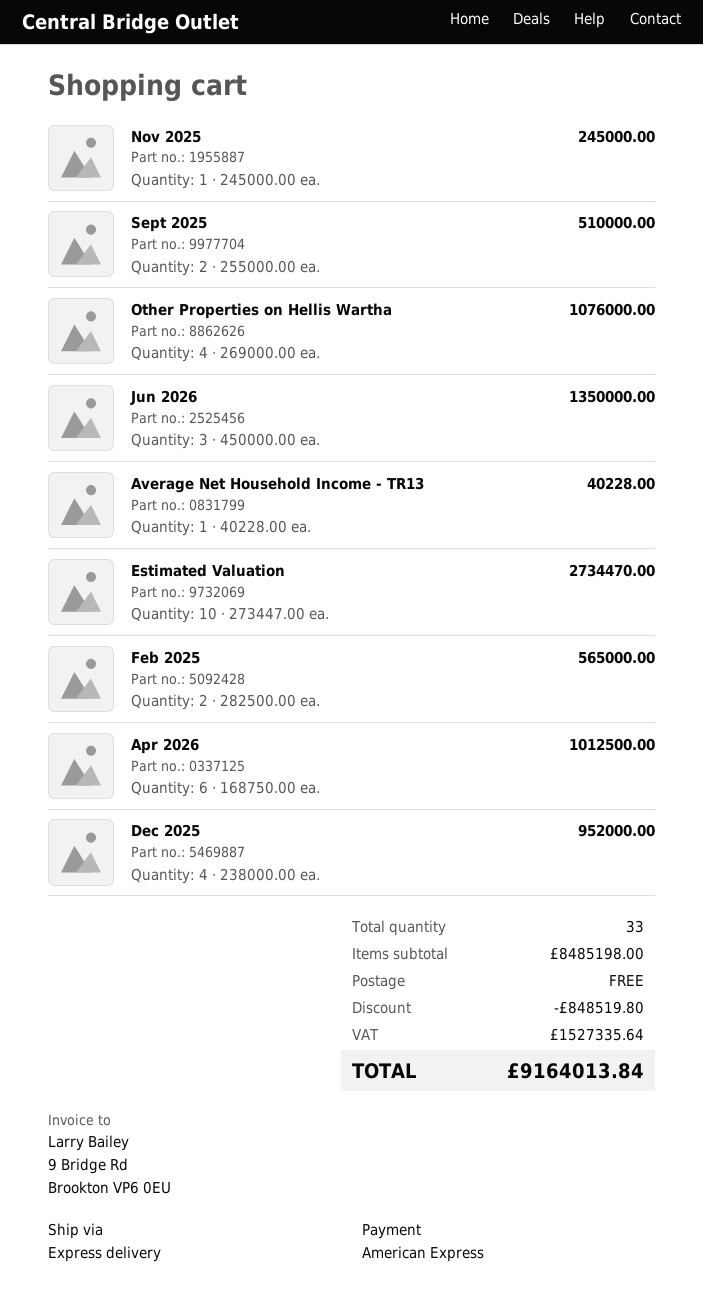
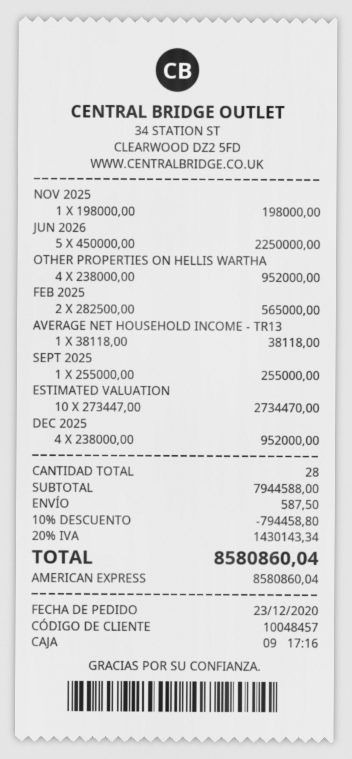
Nov 2025: 1 x 245000.00 = 245000.00 -> 1 x 198000.00 = 198000.00
Sept 2025: 2 x 255000.00 = 510000.00 -> 1 x 255000.00 = 255000.00
Other Properties on Hellis Wartha: 4 x 269000.00 = 1076000.00 -> 4 x 238000.00 = 952000.00
Jun 2026: 3 x 450000.00 = 1350000.00 -> 5 x 450000.00 = 2250000.00
Average Net Household Income - TR13: 1 x 40228.00 = 40228.00 -> 1 x 38118.00 = 38118.00
Apr 2026: 6 x 168750.00 = 1012500.00 -> none
total quantity: 33 -> 28
subtotal: 8485198.00 -> 7944588.00
discount: 848519.80 -> 794458.80
shipping: 0.00 -> 587.50
tax: 1527335.64 -> 1430143.34
total: 9164013.84 -> 8580860.04

